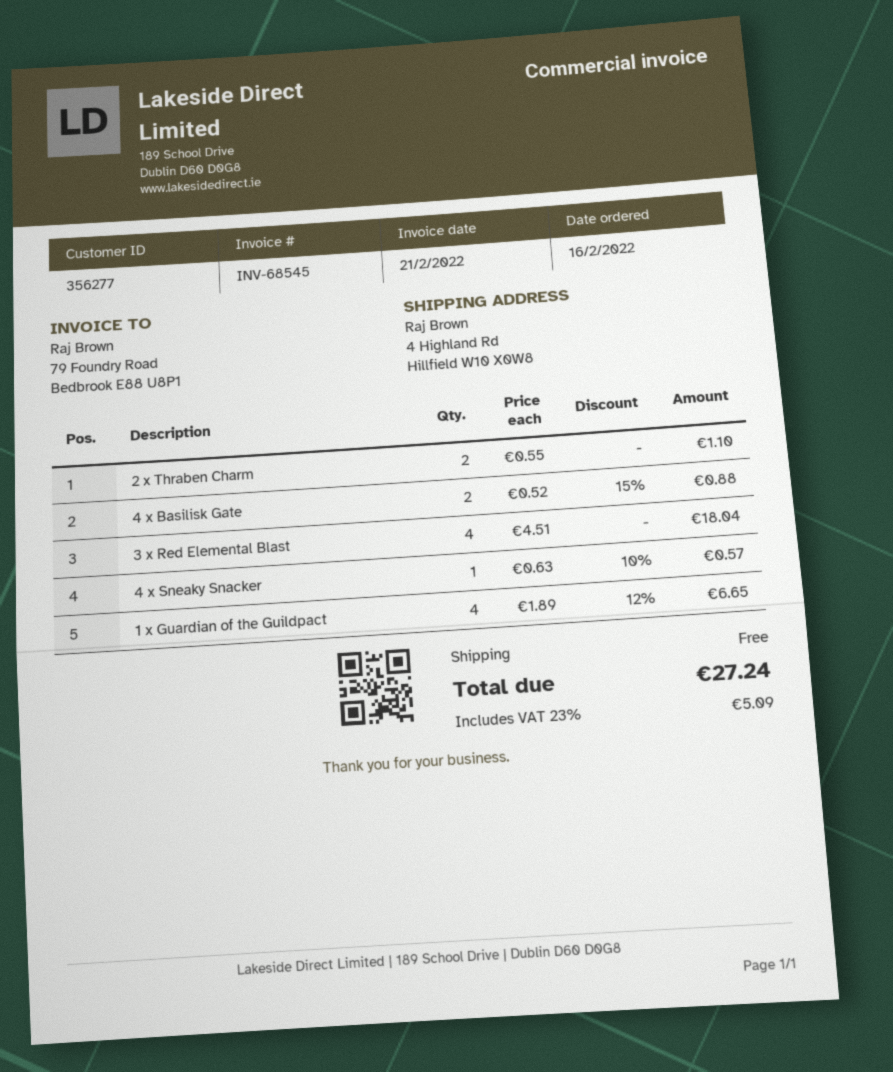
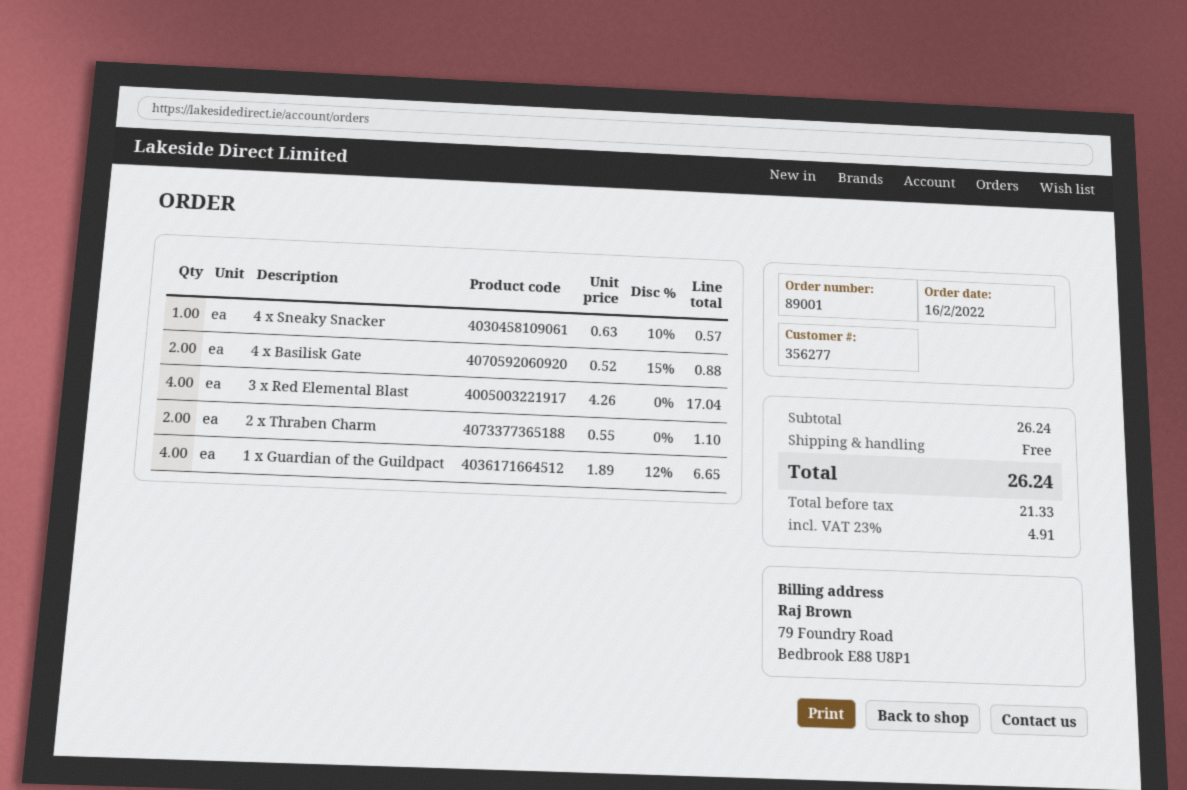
3 x Red Elemental Blast: 4 x 4.51 = 18.04 -> 4 x 4.26 = 17.04
tax: 23% = 5.09 -> 23% = 4.91
total: 27.24 -> 26.24

